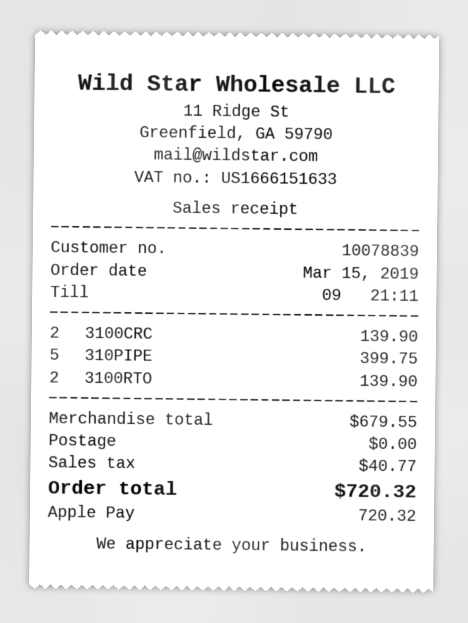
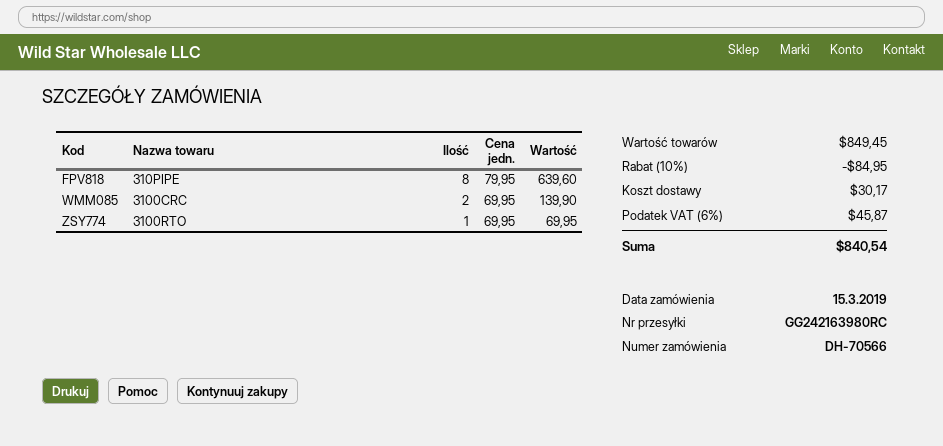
310PIPE: 5 for 399.75 -> 8 for 639.60
3100RTO: 2 for 139.90 -> 1 for 69.95
subtotal: 679.55 -> 849.45
discount: none -> 10% = 84.95
shipping: 0.00 -> 30.17
tax: 40.77 -> 45.87
total: 720.32 -> 840.54

